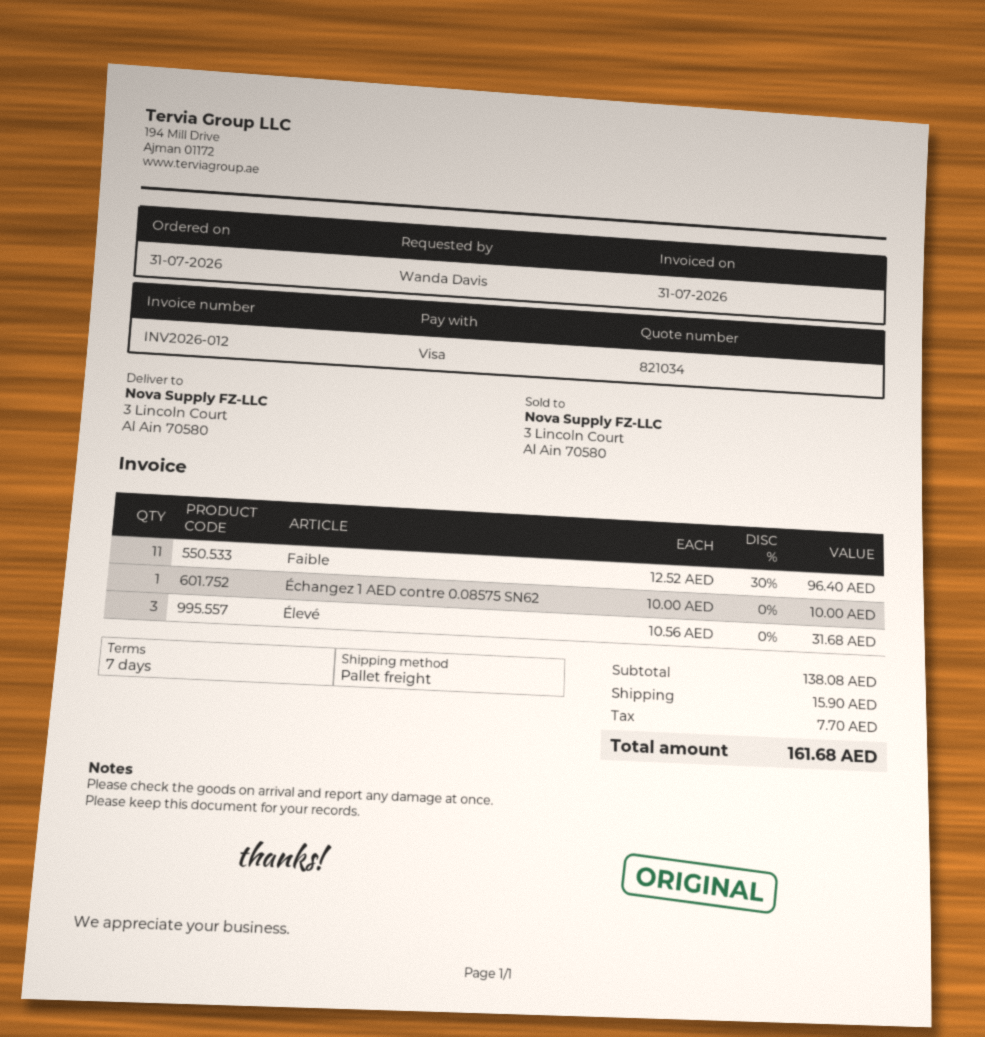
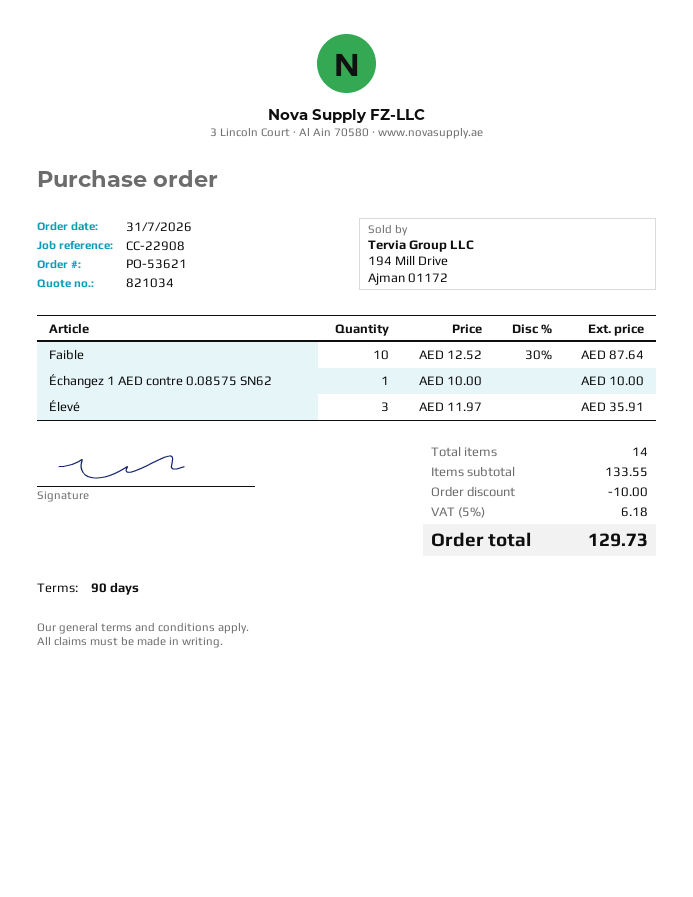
payment terms: 7 days -> 90 days
Faible: 11 x 12.52 - 30% = 96.40 -> 10 x 12.52 - 30% = 87.64
Élevé: 3 x 10.56 = 31.68 -> 3 x 11.97 = 35.91
subtotal: 138.08 -> 133.55
discount: none -> 10.00
shipping: 15.90 -> none
tax: 7.70 -> 6.18
total: 161.68 -> 129.73

